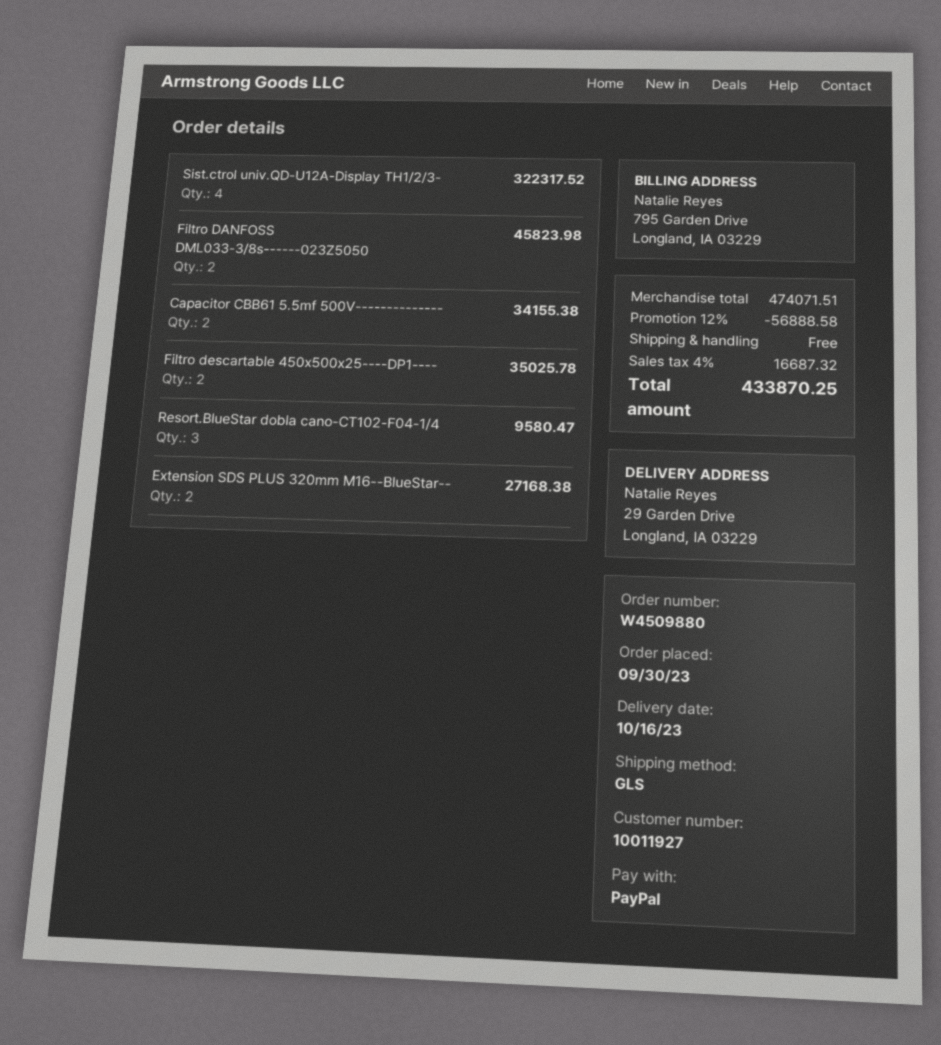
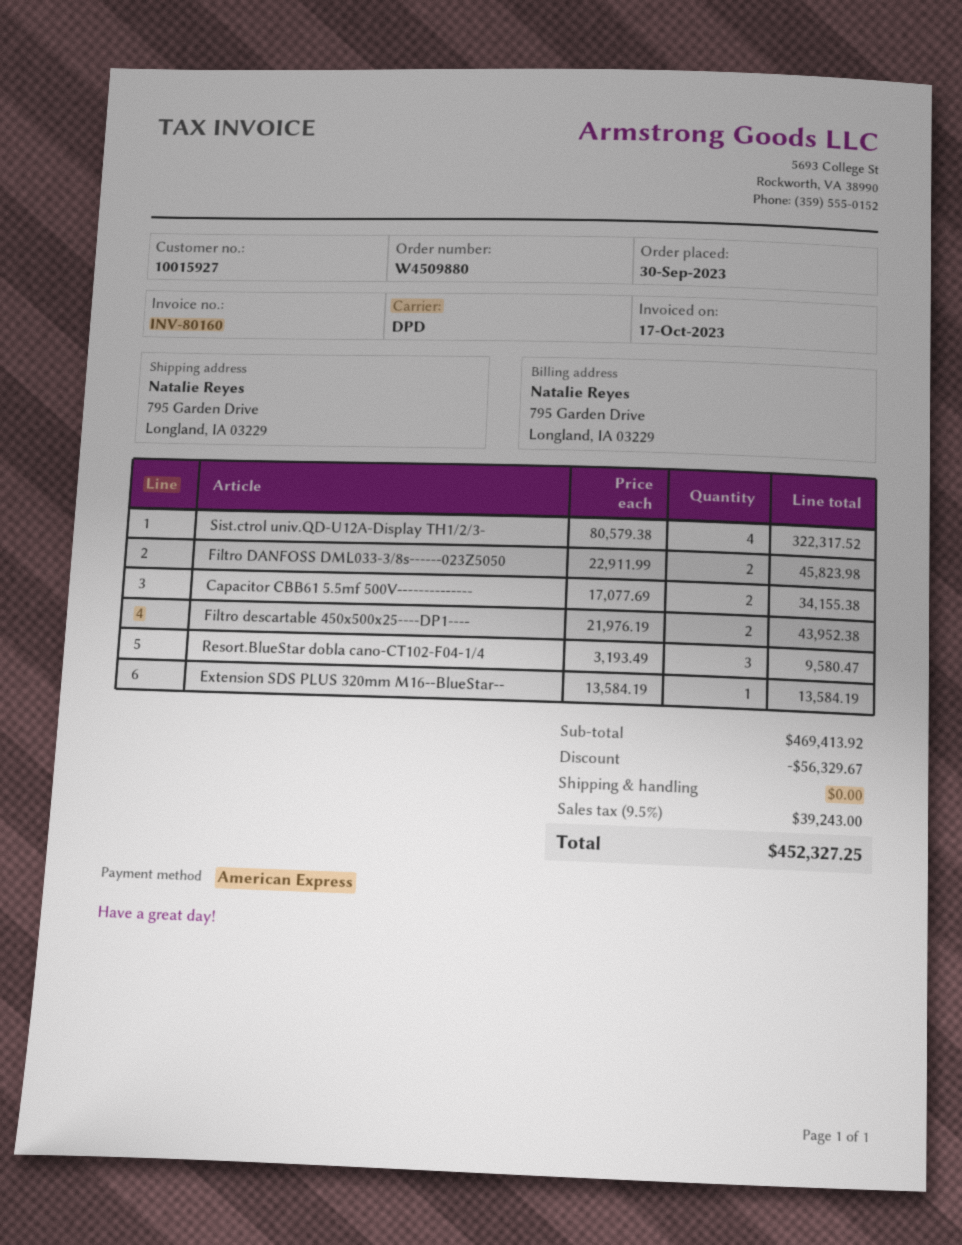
customer number: 10011927 -> 10015927
payment method: PayPal -> American Express
shipping method: GLS -> DPD
ship to: 29 Garden Drive, Longland, IA 03229 -> 795 Garden Drive, Longland, IA 03229
Filtro descartable 450x500x25----DP1----: 2 for 35025.78 -> 2 for 43952.38
Extension SDS PLUS 320mm M16--BlueStar--: 2 for 27168.38 -> 1 for 13584.19
subtotal: 474071.51 -> 469413.92
discount: 56888.58 -> 56329.67
tax: 4% = 16687.32 -> 9.5% = 39243.00
total: 433870.25 -> 452327.25

